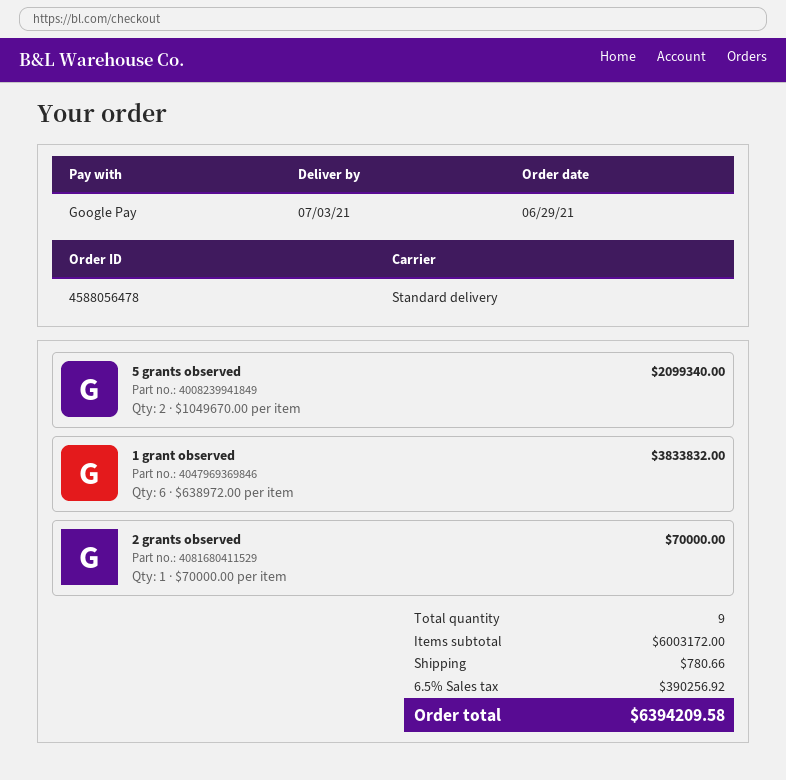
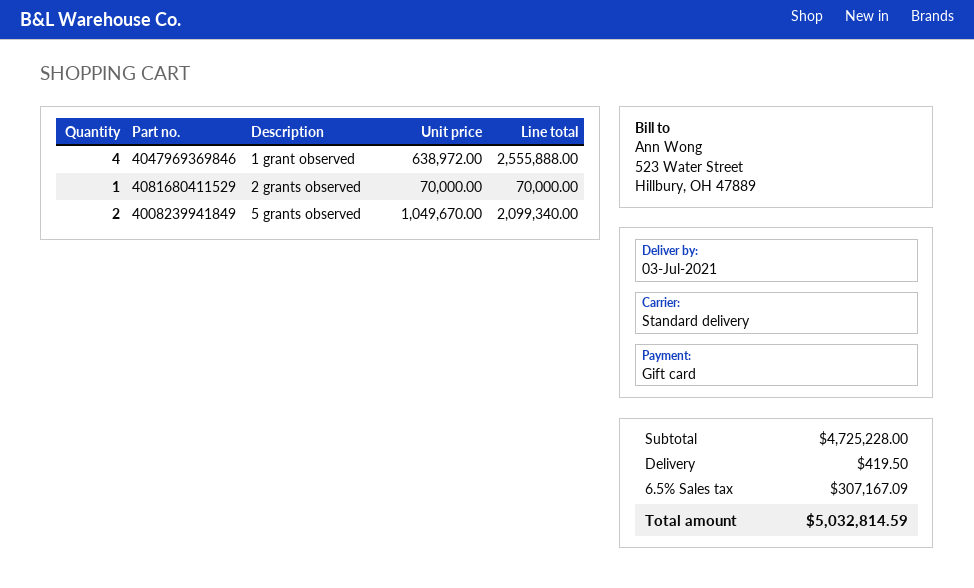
payment method: Google Pay -> gift card
1 grant observed: 6 x 638972.00 = 3833832.00 -> 4 x 638972.00 = 2555888.00
subtotal: 6003172.00 -> 4725228.00
shipping: 780.66 -> 419.50
tax: 6.5% = 390256.92 -> 6.5% = 307167.09
total: 6394209.58 -> 5032814.59

